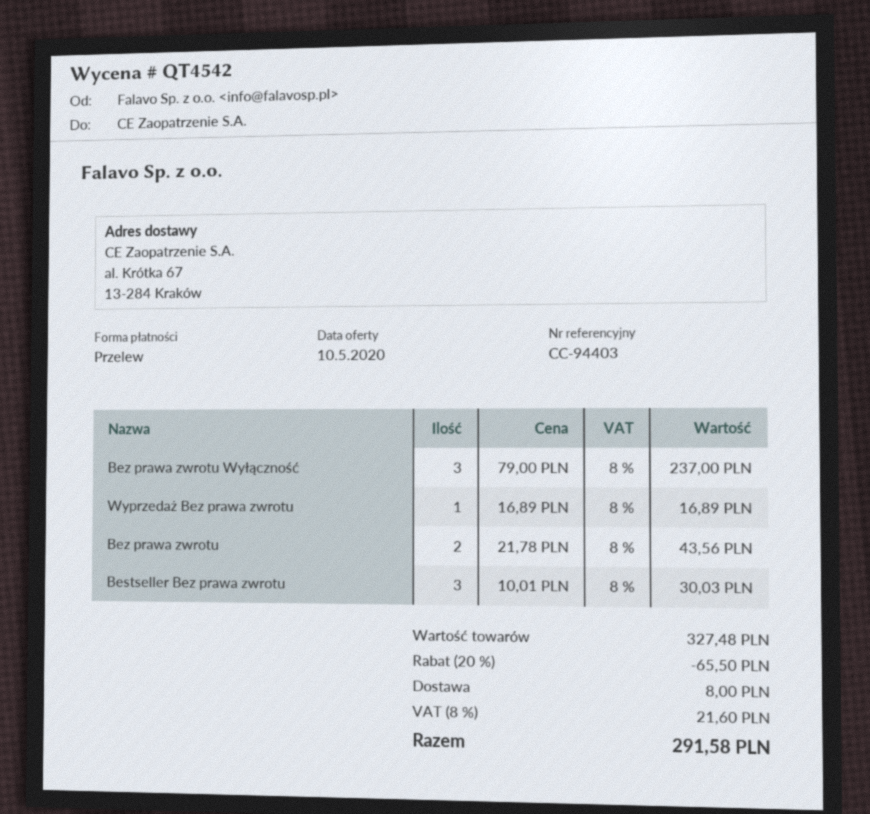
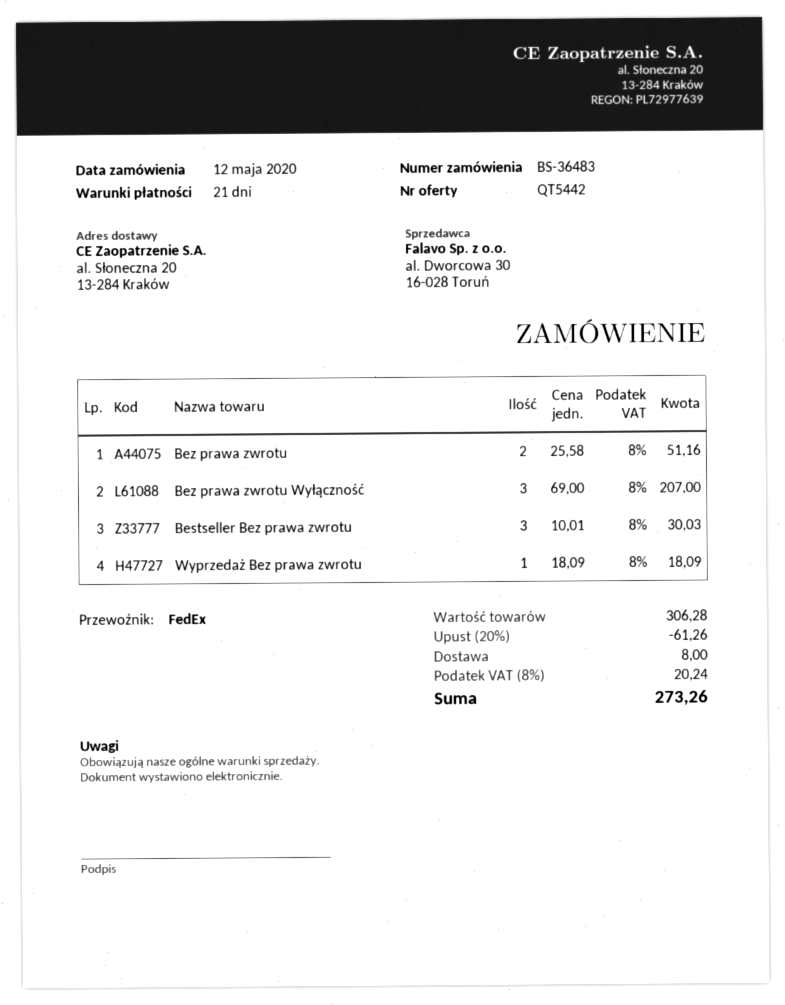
quote number: QT4542 -> QT5442
ship to: al. Krótka 67, 13-284 Kraków -> al. Słoneczna 20, 13-284 Kraków
Bez prawa zwrotu Wyłączność: 3 x 79.00 = 237.00 -> 3 x 69.00 = 207.00
Wyprzedaż Bez prawa zwrotu: 1 x 16.89 = 16.89 -> 1 x 18.09 = 18.09
Bez prawa zwrotu: 2 x 21.78 = 43.56 -> 2 x 25.58 = 51.16
subtotal: 327.48 -> 306.28
discount: 20% = 65.50 -> 20% = 61.26
tax: 8% = 21.60 -> 8% = 20.24
total: 291.58 -> 273.26

